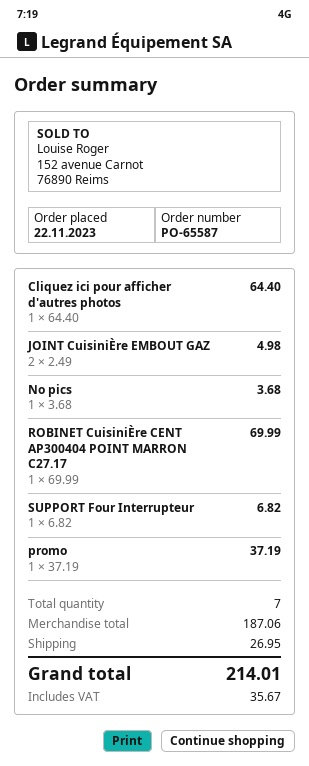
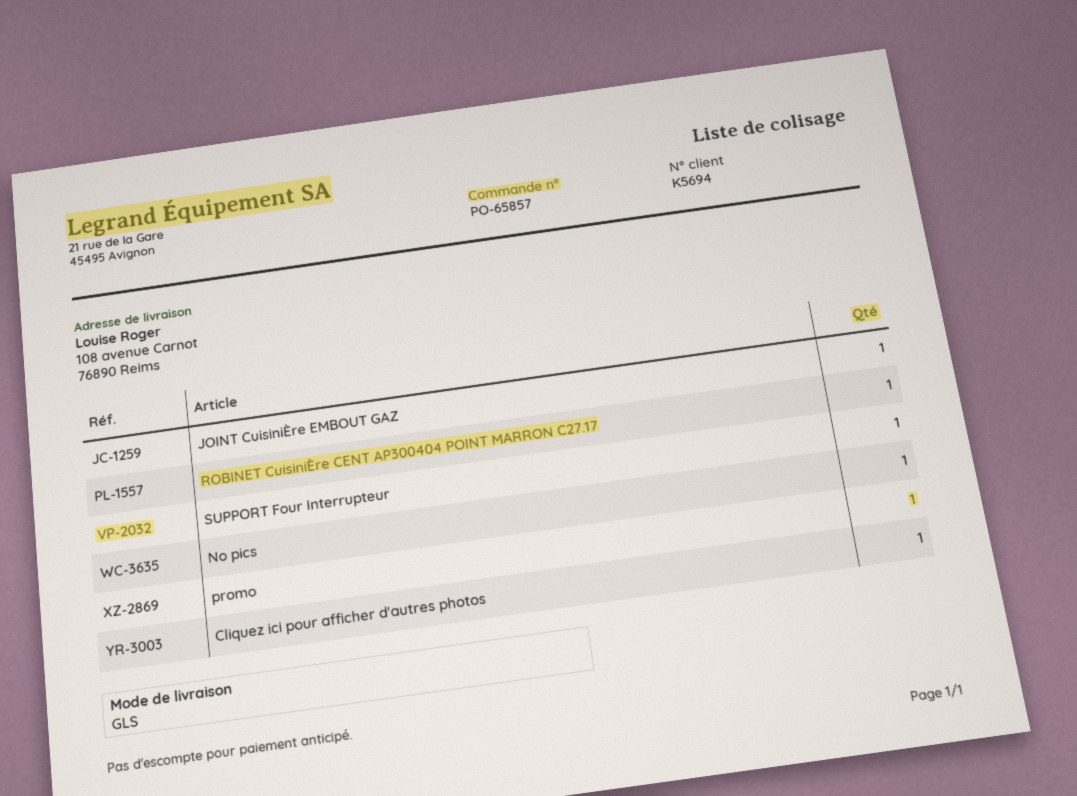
order number: PO-65587 -> PO-65857
JOINT CuisiniÈre EMBOUT GAZ: 2 -> 1

